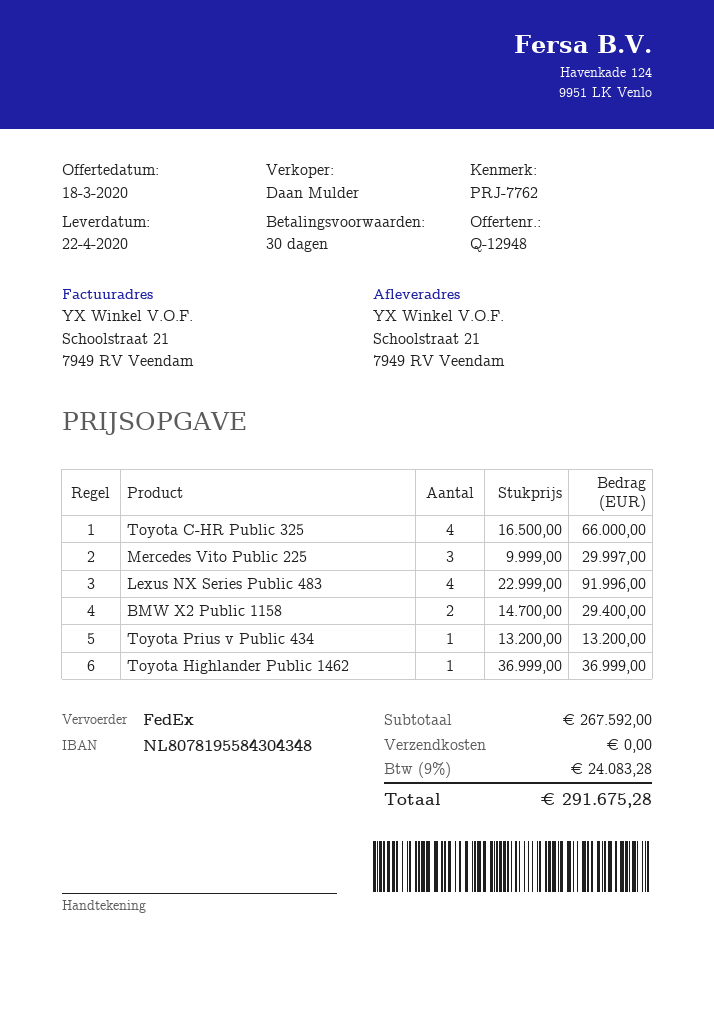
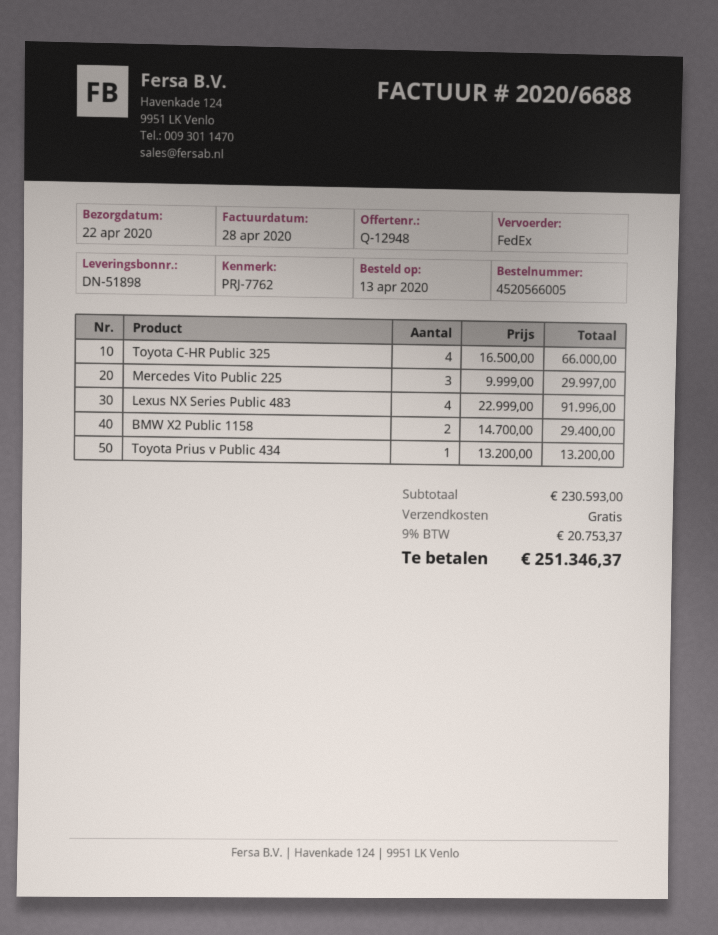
Toyota Highlander Public 1462: 1 x 36999.00 = 36999.00 -> none
subtotal: 267592.00 -> 230593.00
tax: 9% = 24083.28 -> 9% = 20753.37
total: 291675.28 -> 251346.37

